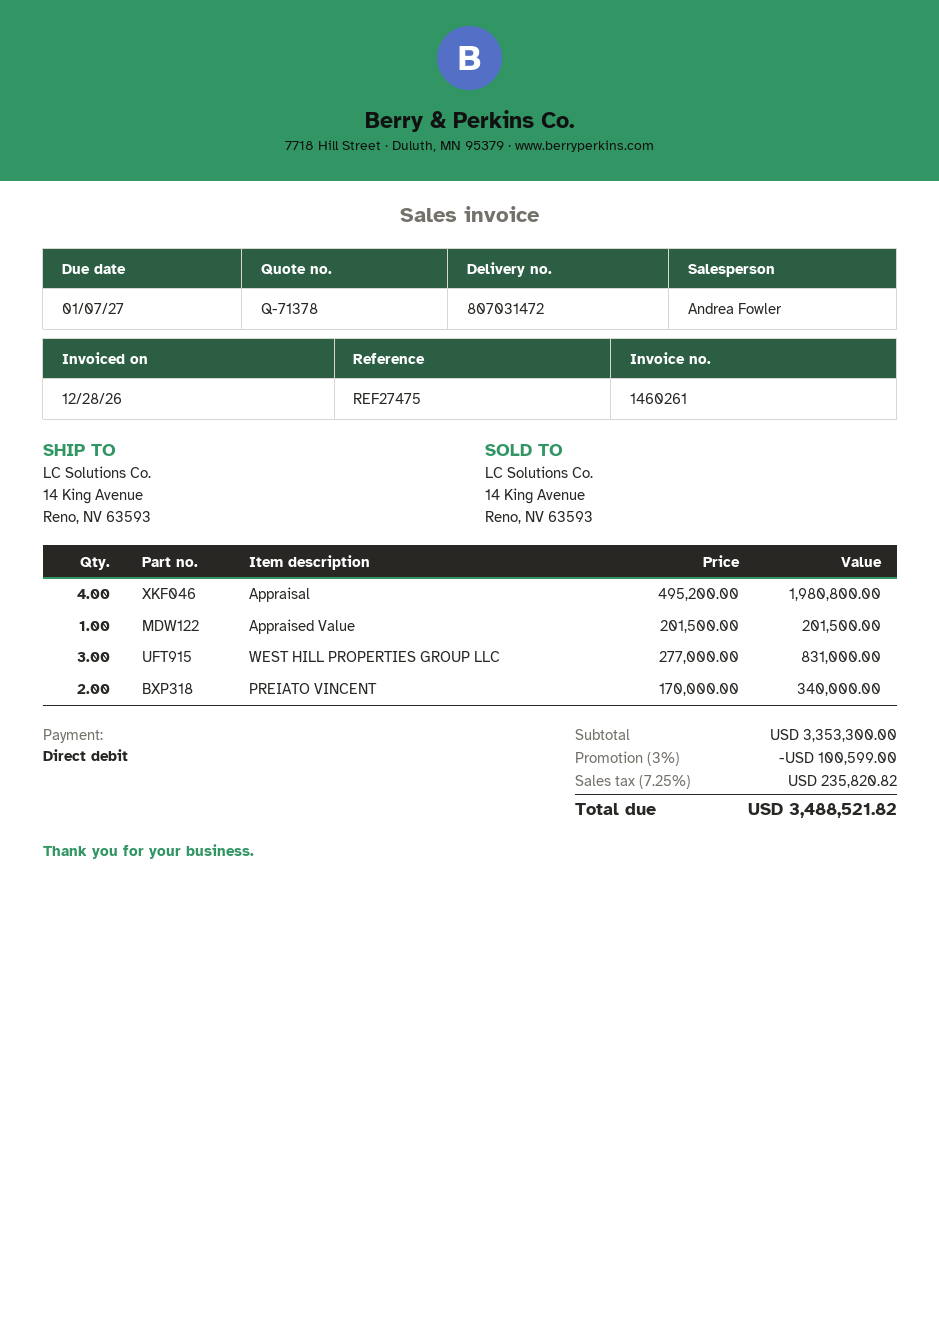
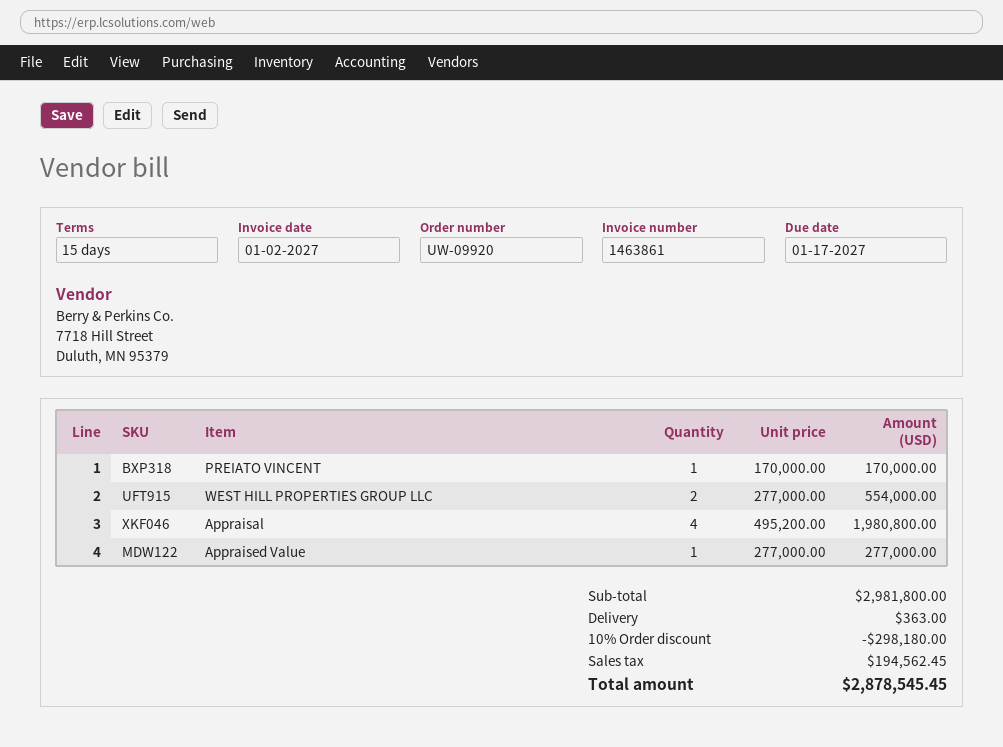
invoice number: 1460261 -> 1463861
invoice date: 2026-12-28 -> 2027-01-02
due date: 2027-01-07 -> 2027-01-17
Appraised Value: 1 x 201500.00 = 201500.00 -> 1 x 277000.00 = 277000.00
WEST HILL PROPERTIES GROUP LLC: 3 x 277000.00 = 831000.00 -> 2 x 277000.00 = 554000.00
PREIATO VINCENT: 2 x 170000.00 = 340000.00 -> 1 x 170000.00 = 170000.00
subtotal: 3353300.00 -> 2981800.00
discount: 3% = 100599.00 -> 10% = 298180.00
shipping: none -> 363.00
tax: 235820.82 -> 194562.45
total: 3488521.82 -> 2878545.45

